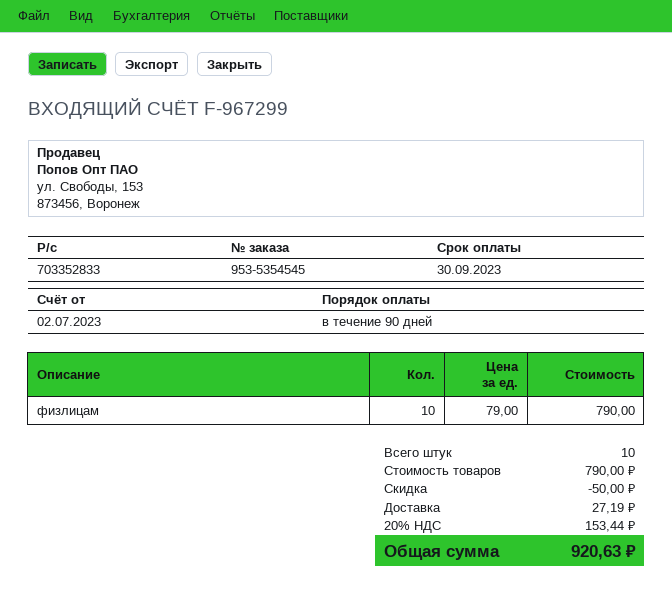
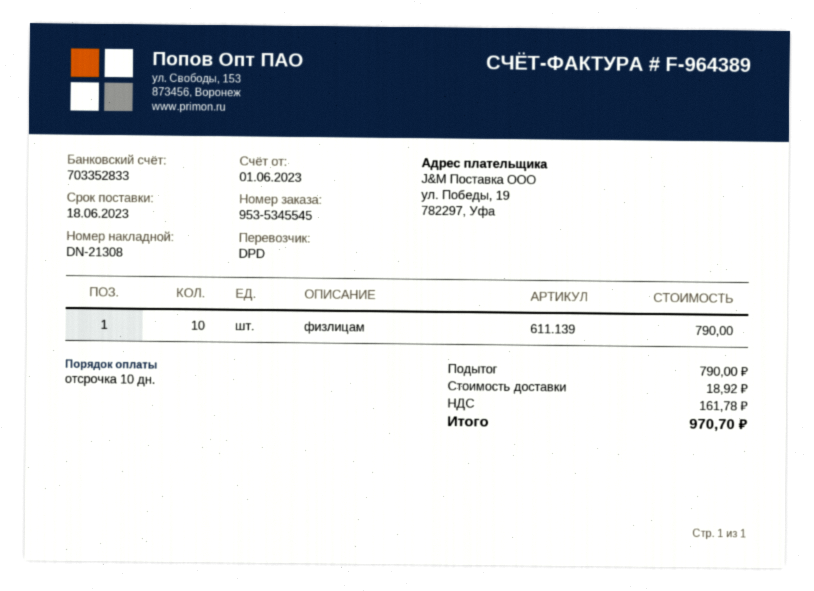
order number: 953-5354545 -> 953-5345545
invoice number: F-967299 -> F-964389
invoice date: 2023-07-02 -> 2023-06-01
payment terms: 90 days -> 10 days
discount: 50.00 -> none
shipping: 27.19 -> 18.92
tax: 153.44 -> 161.78
total: 920.63 -> 970.70

